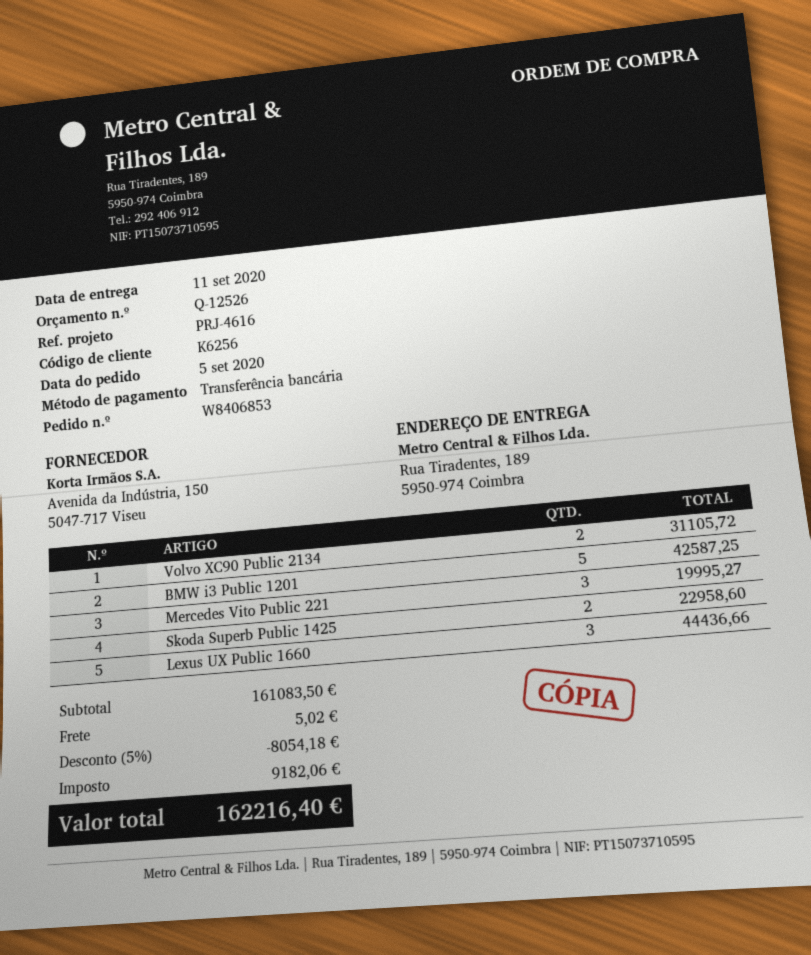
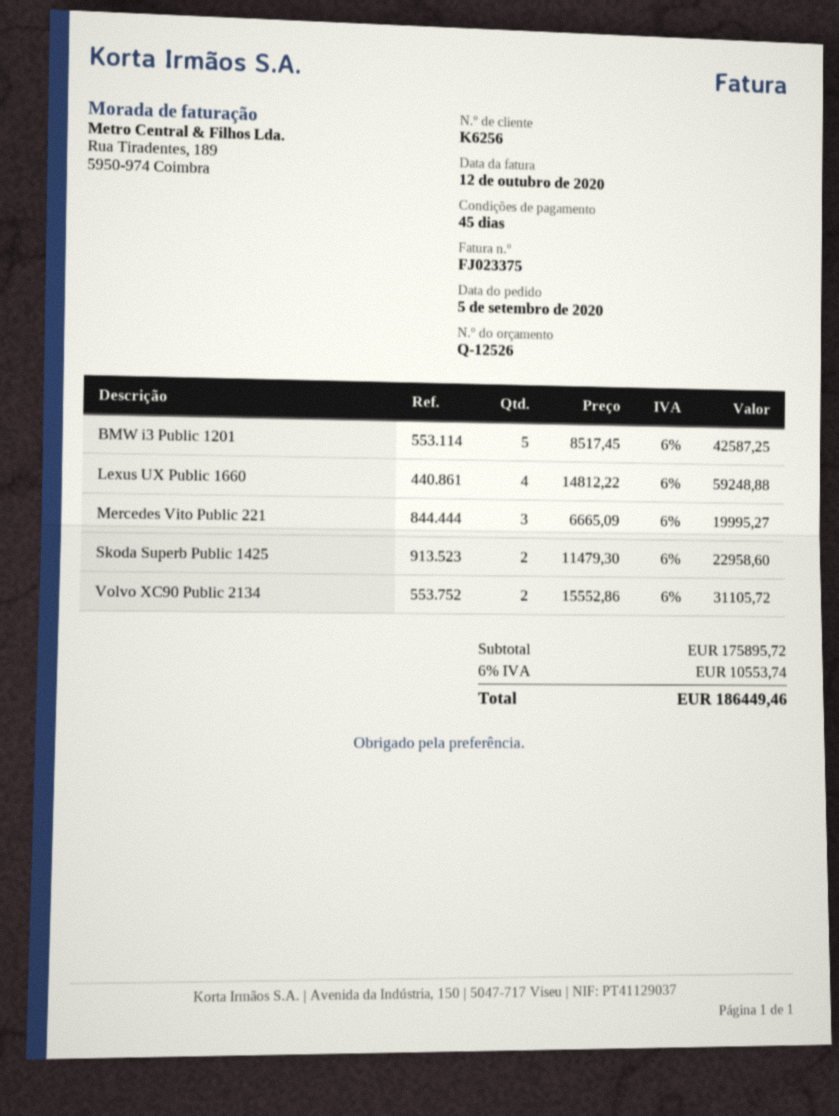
Lexus UX Public 1660: 3 for 44436.66 -> 4 for 59248.88
subtotal: 161083.50 -> 175895.72
discount: 5% = 8054.18 -> none
shipping: 5.02 -> none
tax: 9182.06 -> 10553.74
total: 162216.40 -> 186449.46

